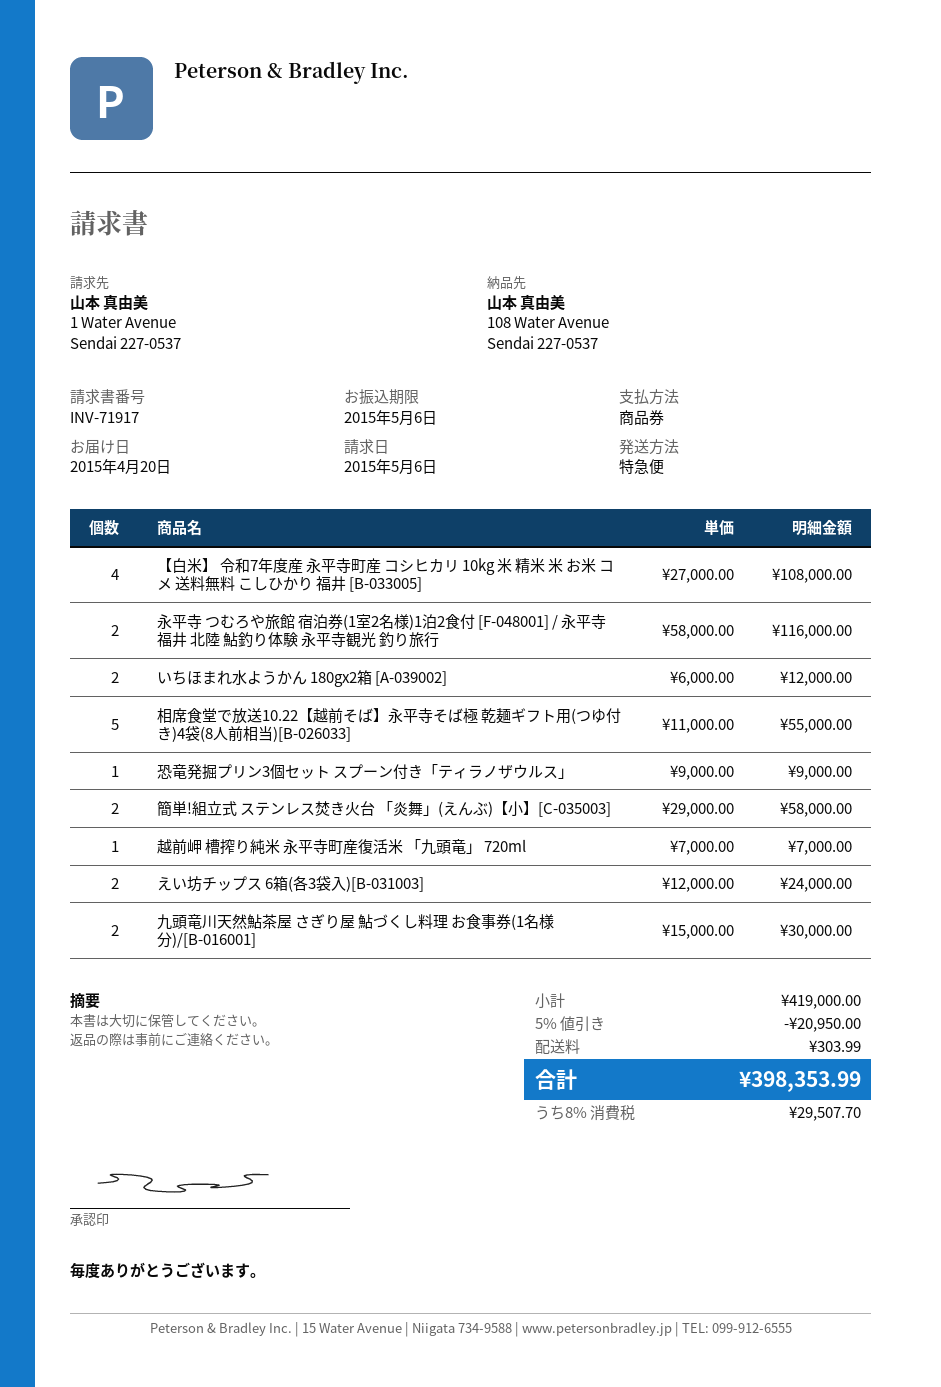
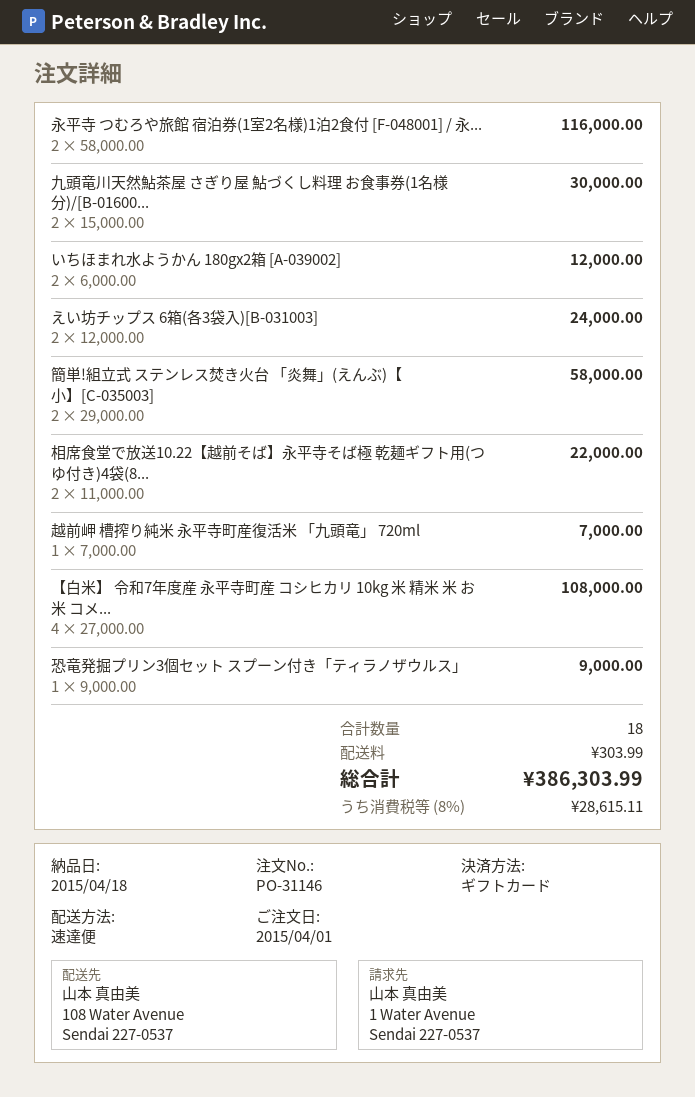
delivery date: 2015-04-20 -> 2015-04-18
相席食堂で放送10.22【越前そば】永平寺そば極 乾麺ギフト用(つゆ付き)4袋(8人前相当)[B-026033]: 5 x 11000.00 = 55000.00 -> 2 x 11000.00 = 22000.00
discount: 5% = 20950.00 -> none
tax: 8% = 29507.70 -> 8% = 28615.11
total: 398353.99 -> 386303.99

